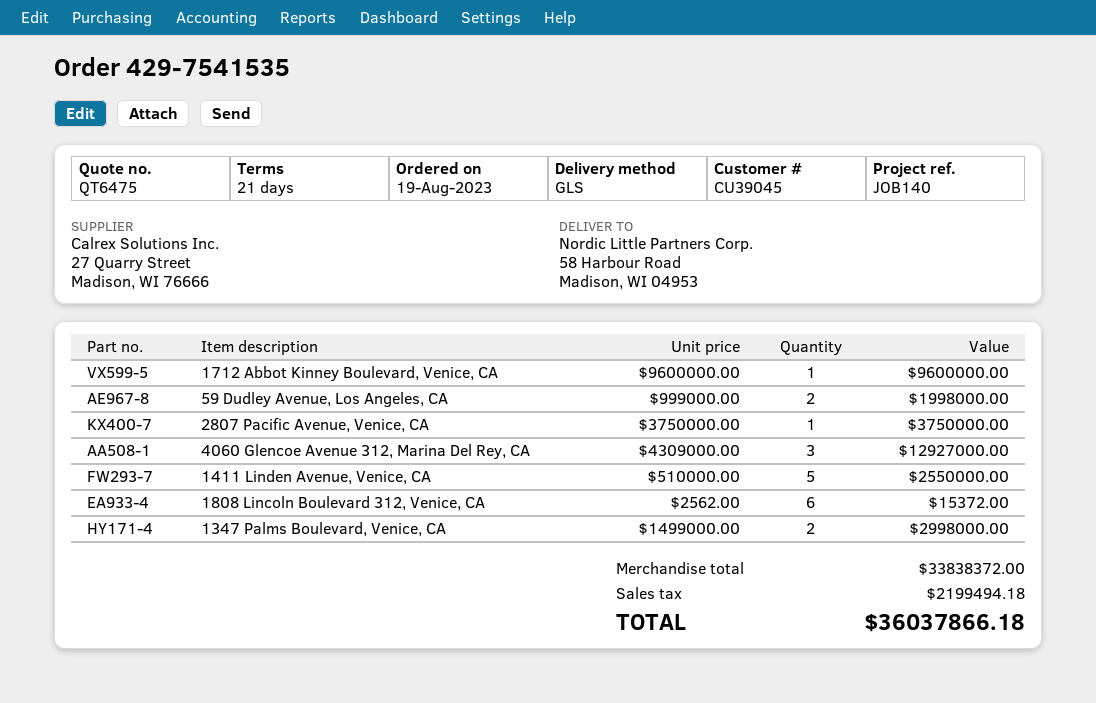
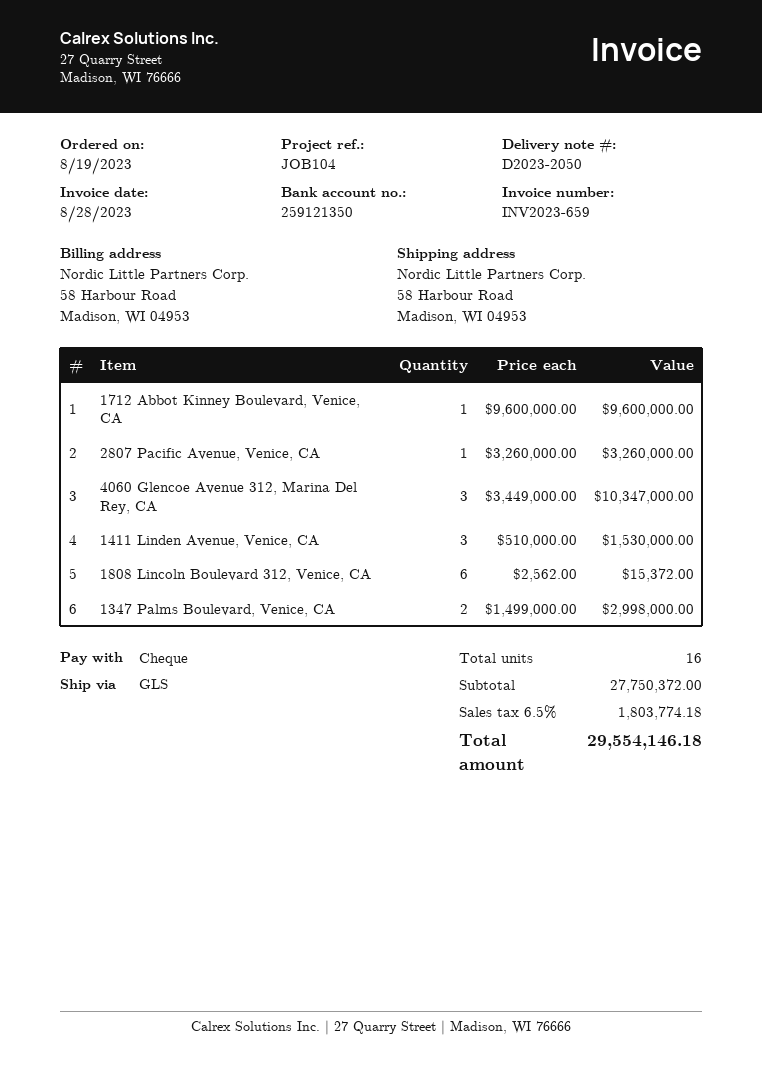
reference: JOB140 -> JOB104
59 Dudley Avenue, Los Angeles, CA: 2 x 999000.00 = 1998000.00 -> none
2807 Pacific Avenue, Venice, CA: 1 x 3750000.00 = 3750000.00 -> 1 x 3260000.00 = 3260000.00
4060 Glencoe Avenue 312, Marina Del Rey, CA: 3 x 4309000.00 = 12927000.00 -> 3 x 3449000.00 = 10347000.00
1411 Linden Avenue, Venice, CA: 5 x 510000.00 = 2550000.00 -> 3 x 510000.00 = 1530000.00
subtotal: 33838372.00 -> 27750372.00
tax: 2199494.18 -> 1803774.18
total: 36037866.18 -> 29554146.18

